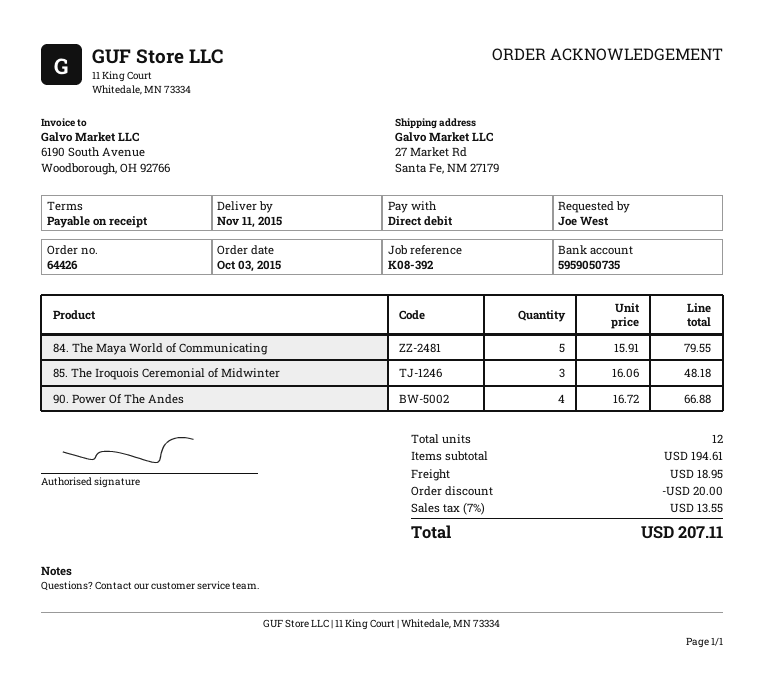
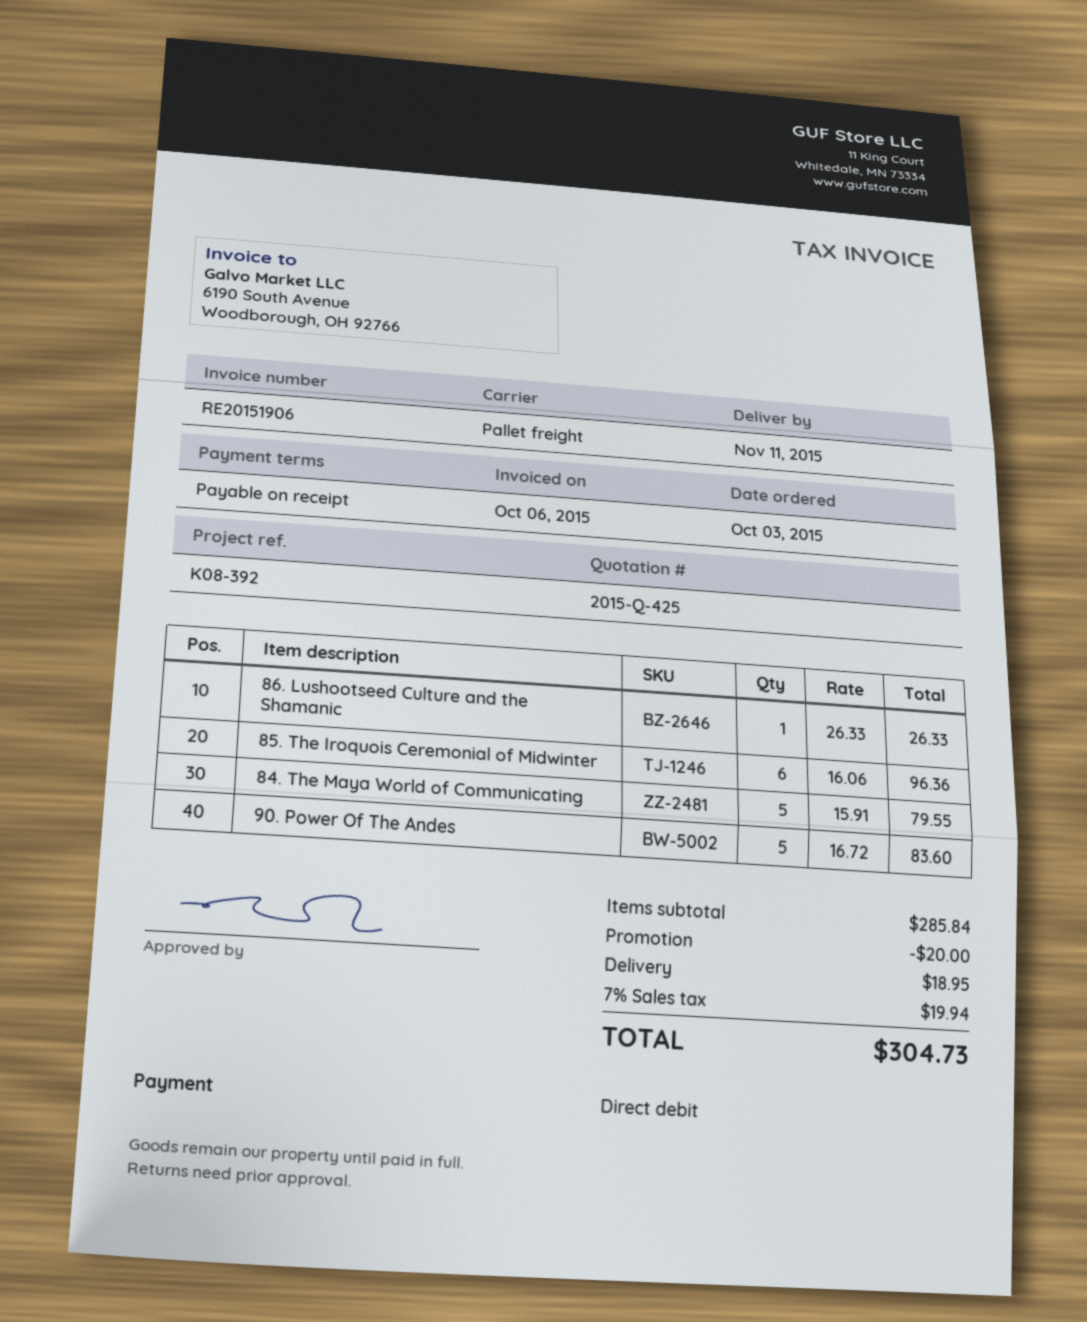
85. The Iroquois Ceremonial of Midwinter: 3 x 16.06 = 48.18 -> 6 x 16.06 = 96.36
90. Power Of The Andes: 4 x 16.72 = 66.88 -> 5 x 16.72 = 83.60
86. Lushootseed Culture and the Shamanic: none -> 1 x 26.33 = 26.33
subtotal: 194.61 -> 285.84
tax: 7% = 13.55 -> 7% = 19.94
total: 207.11 -> 304.73

